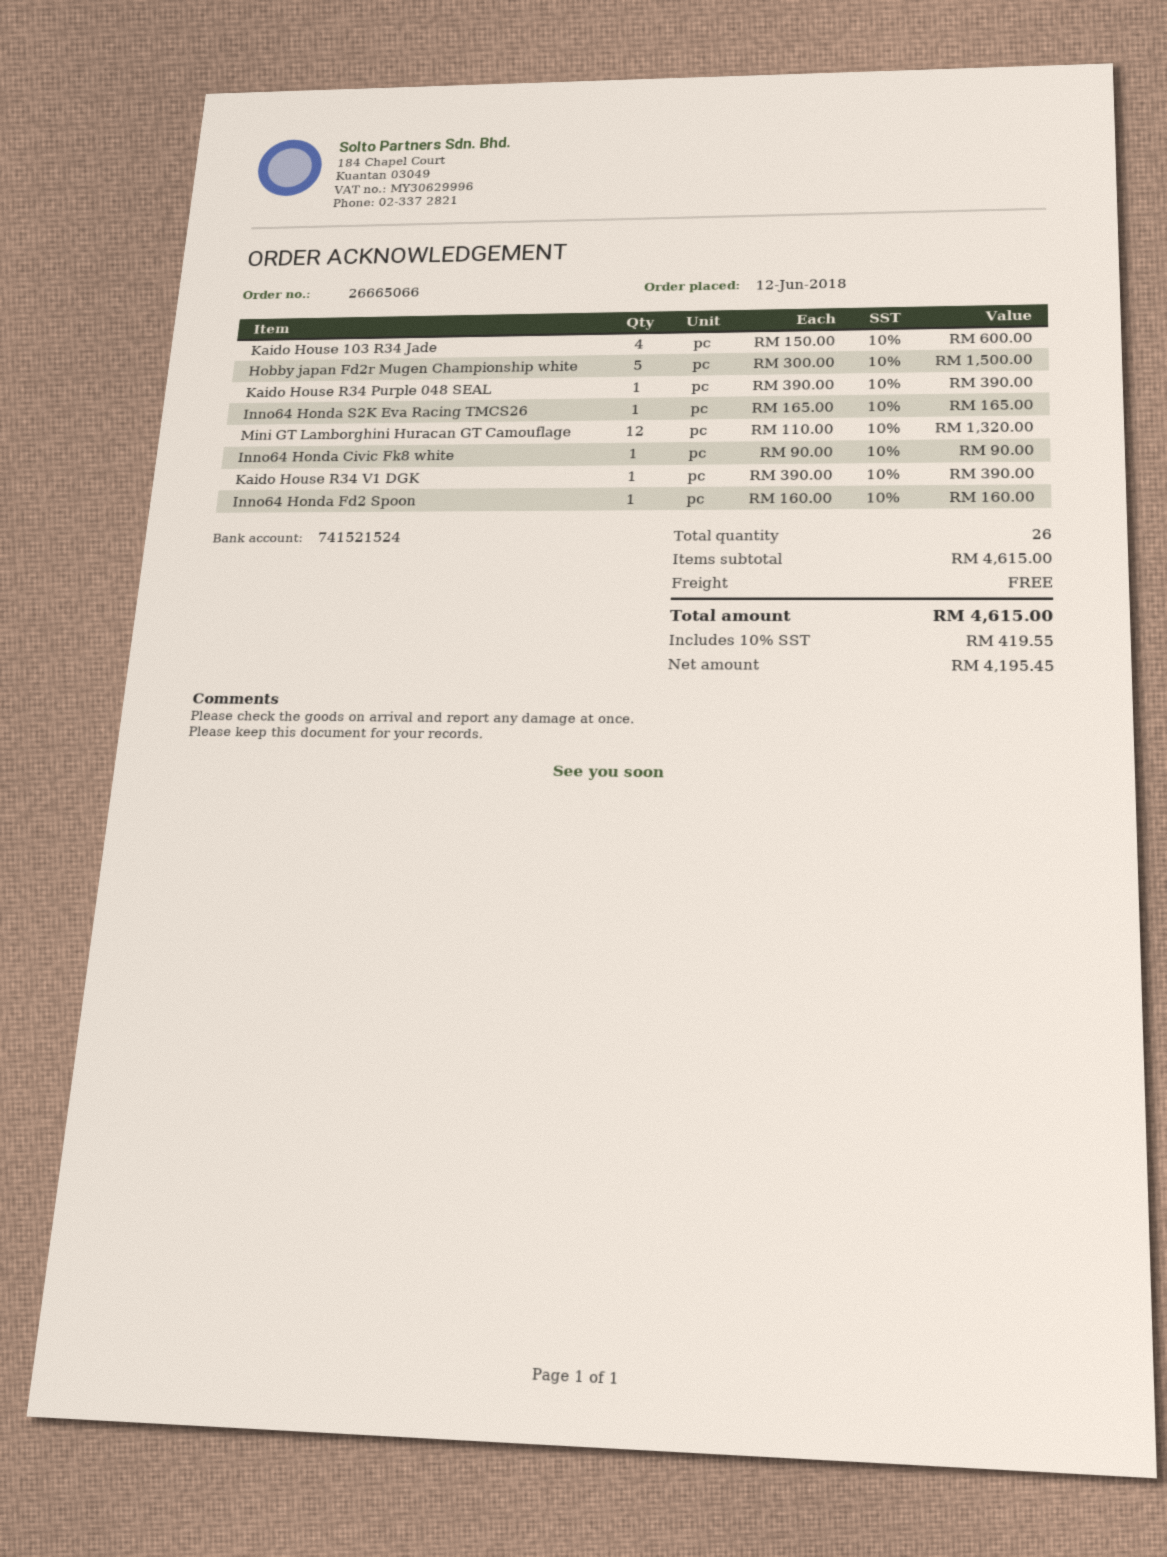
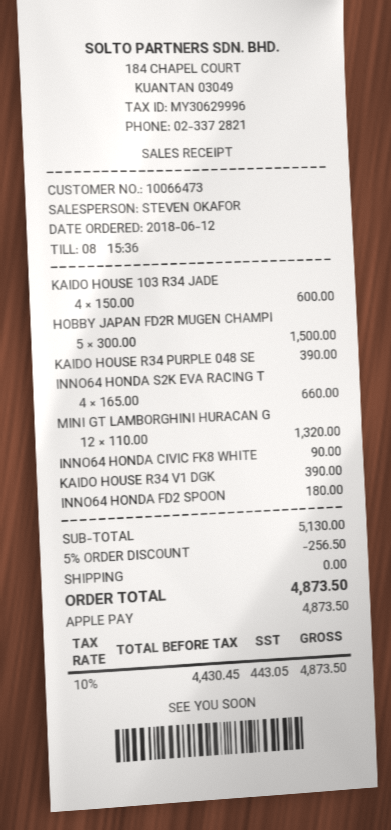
Inno64 Honda S2K Eva Racing TMCS26: 1 x 165.00 = 165.00 -> 4 x 165.00 = 660.00
Inno64 Honda Fd2 Spoon: 1 x 160.00 = 160.00 -> 1 x 180.00 = 180.00
subtotal: 4615.00 -> 5130.00
discount: none -> 5% = 256.50
net: 4195.45 -> 4430.45
tax: 10% = 419.55 -> 10% = 443.05
total: 4615.00 -> 4873.50

